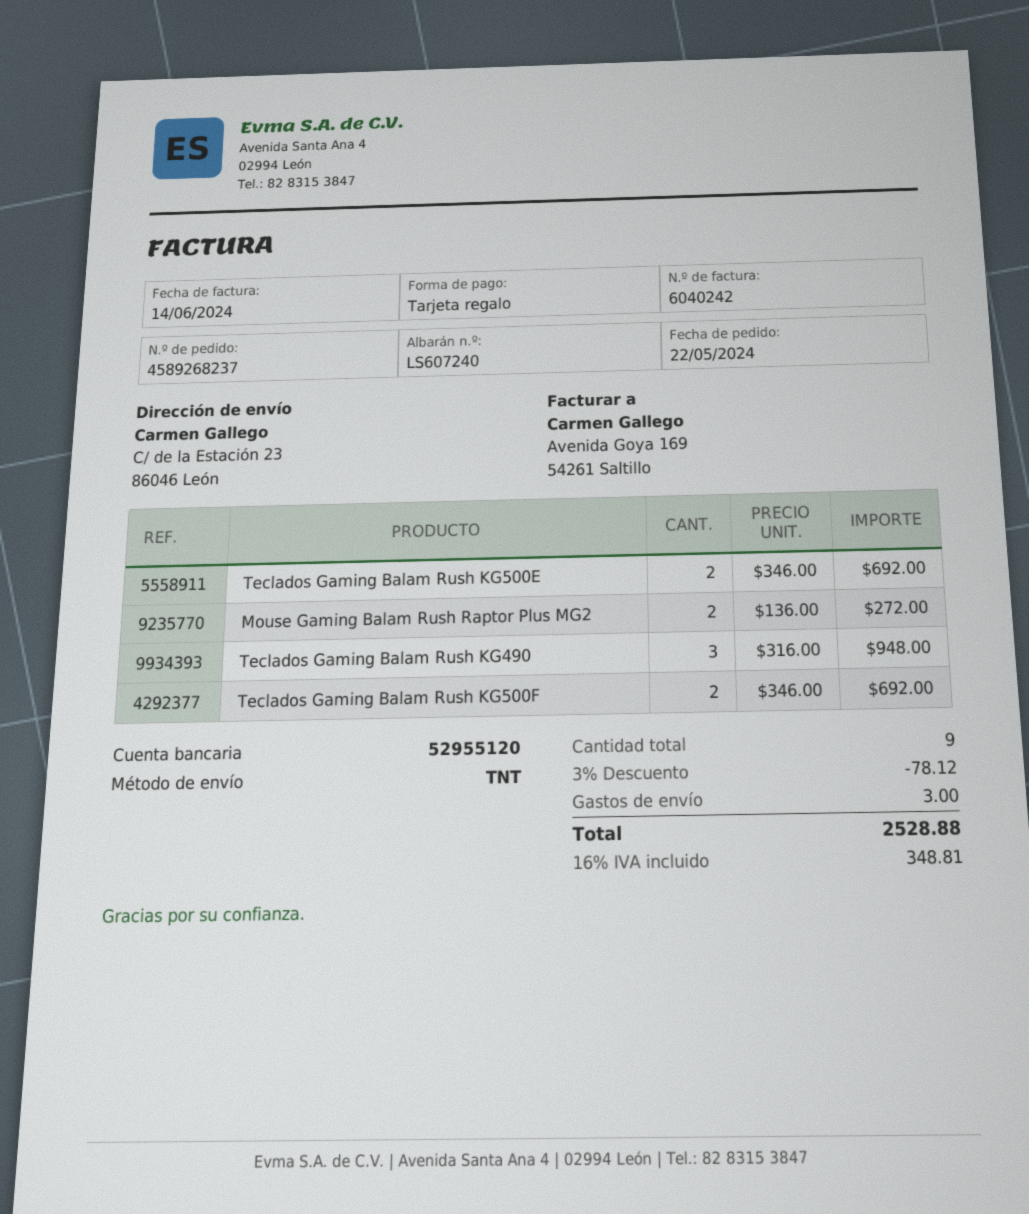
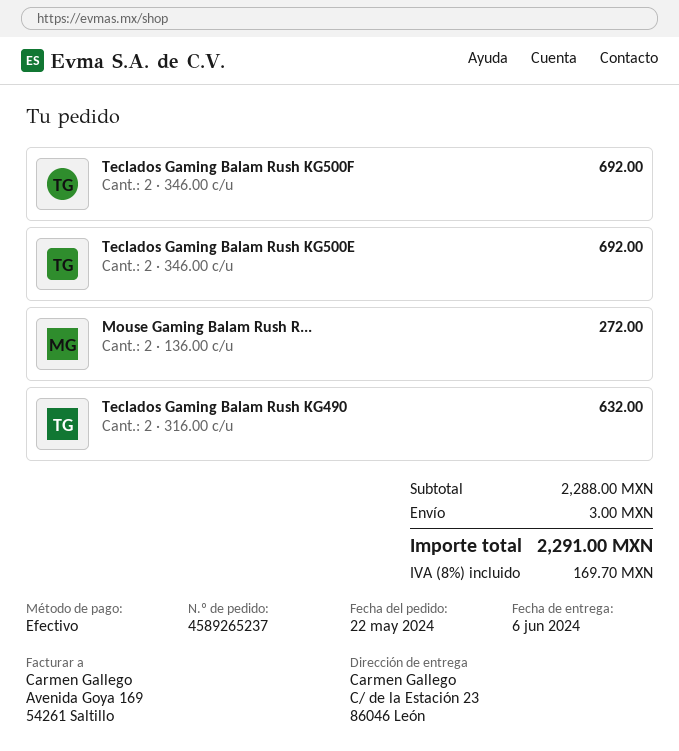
order number: 4589268237 -> 4589265237
payment method: gift card -> cash
Teclados Gaming Balam Rush KG490: 3 x 316.00 = 948.00 -> 2 x 316.00 = 632.00
discount: 3% = 78.12 -> none
tax: 16% = 348.81 -> 8% = 169.70
total: 2528.88 -> 2291.00

